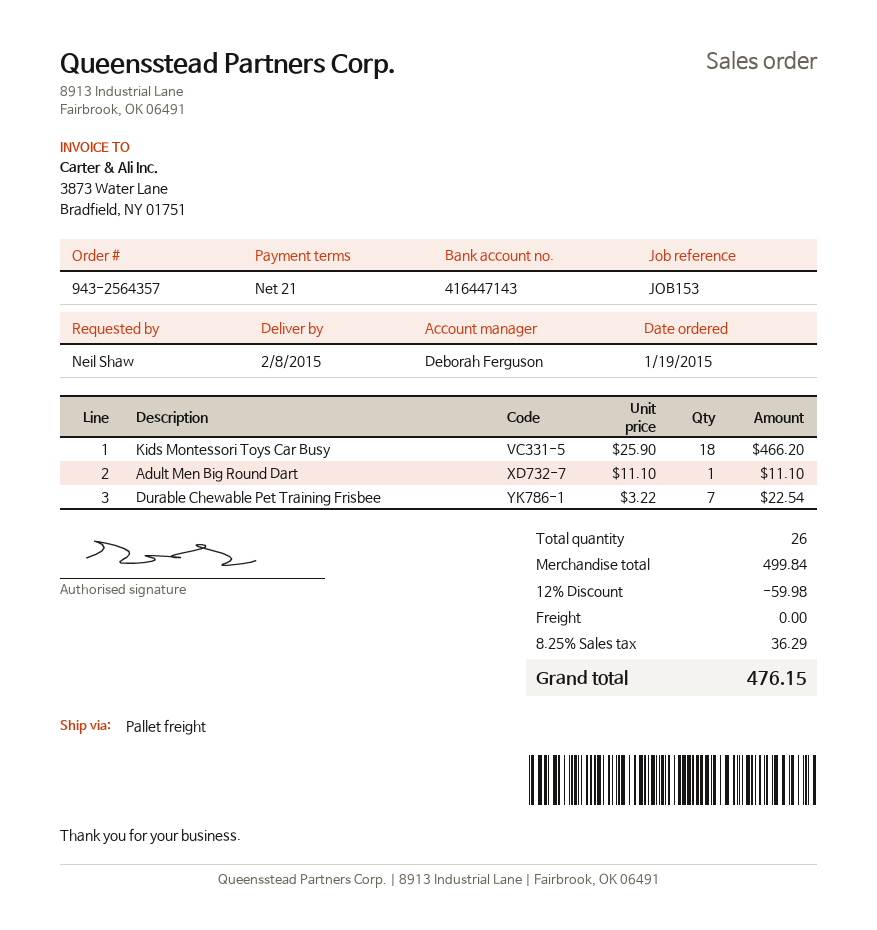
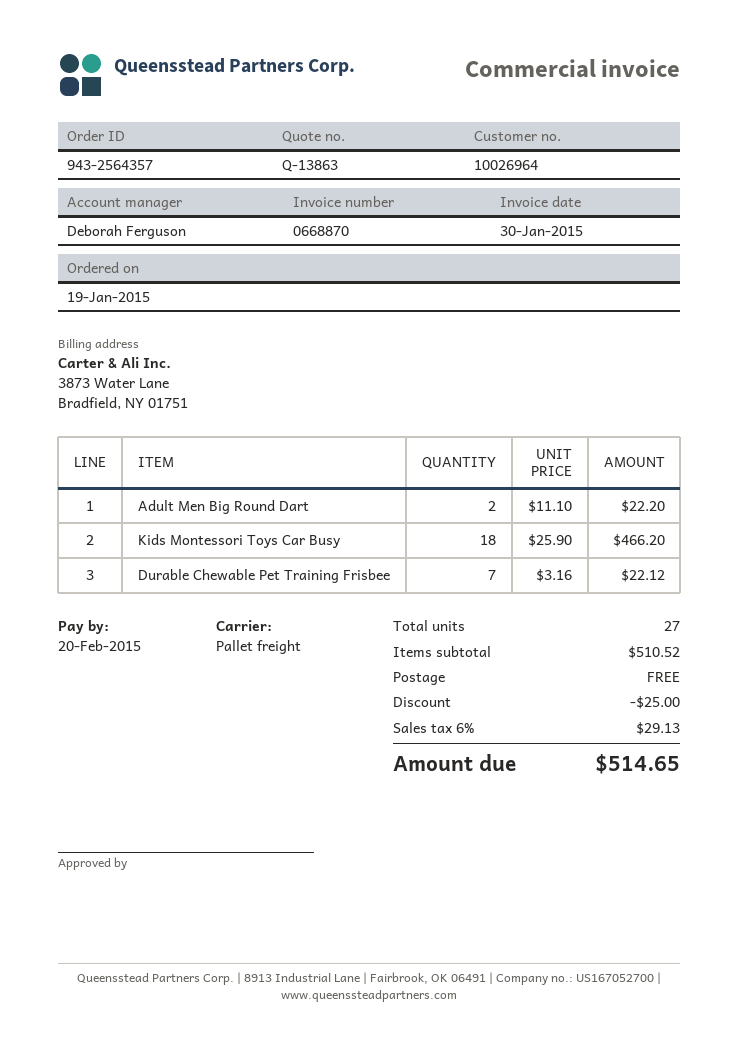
Adult Men Big Round Dart: 1 x 11.10 = 11.10 -> 2 x 11.10 = 22.20
Durable Chewable Pet Training Frisbee: 7 x 3.22 = 22.54 -> 7 x 3.16 = 22.12
total quantity: 26 -> 27
subtotal: 499.84 -> 510.52
discount: 59.98 -> 25.00
tax: 8.25% = 36.29 -> 6% = 29.13
total: 476.15 -> 514.65

